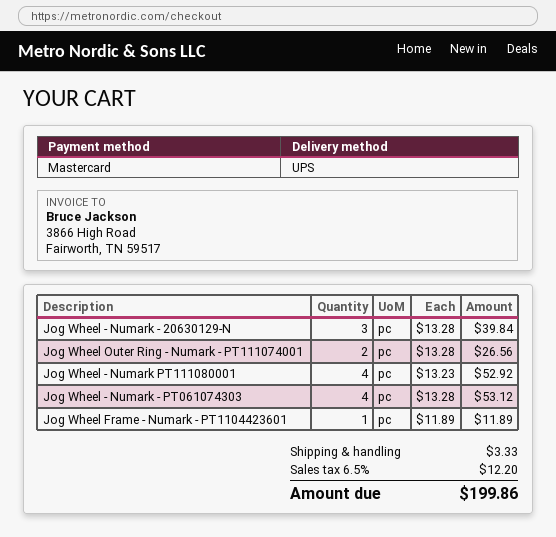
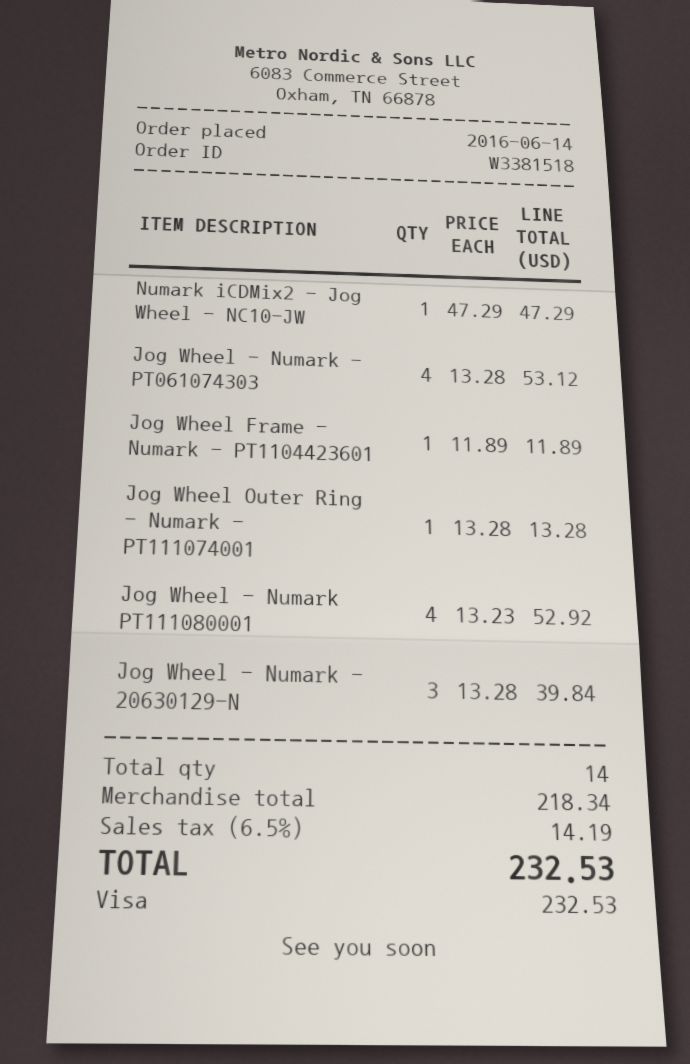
payment method: Mastercard -> Visa
Jog Wheel Outer Ring - Numark - PT111074001: 2 x 13.28 = 26.56 -> 1 x 13.28 = 13.28
Numark iCDMix2 - Jog Wheel - NC10-JW: none -> 1 x 47.29 = 47.29
shipping: 3.33 -> none
tax: 6.5% = 12.20 -> 6.5% = 14.19
total: 199.86 -> 232.53

